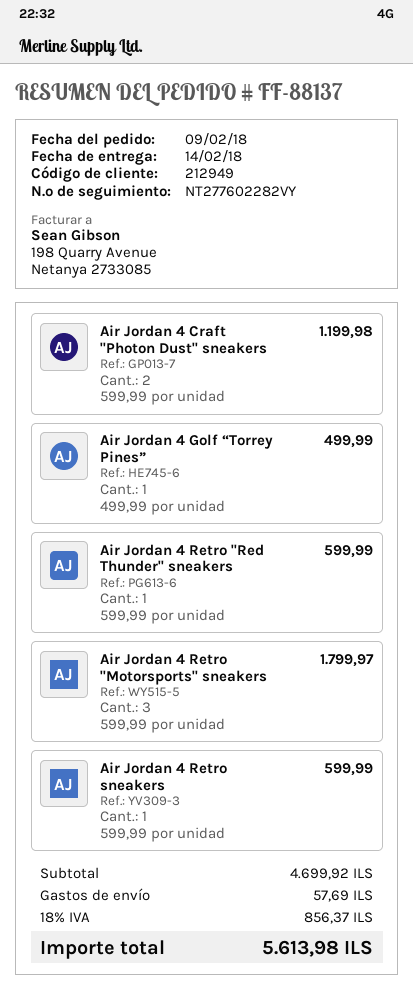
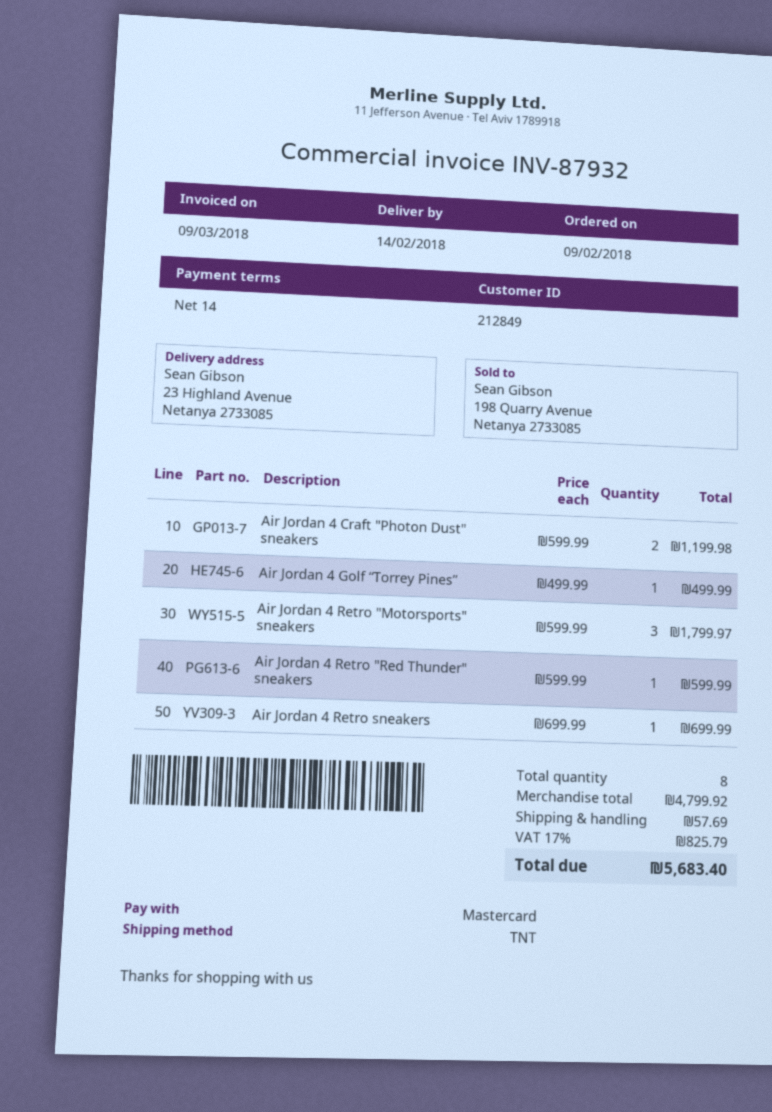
customer number: 212949 -> 212849
Air Jordan 4 Retro sneakers: 1 x 599.99 = 599.99 -> 1 x 699.99 = 699.99
subtotal: 4699.92 -> 4799.92
tax: 18% = 856.37 -> 17% = 825.79
total: 5613.98 -> 5683.40

